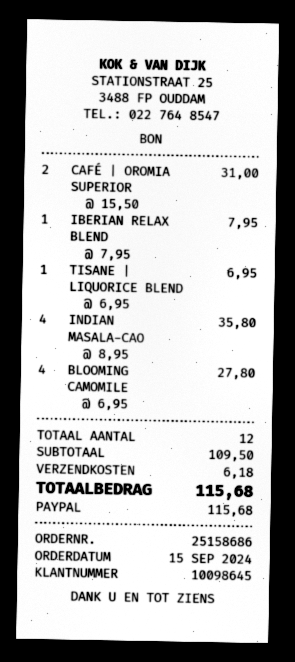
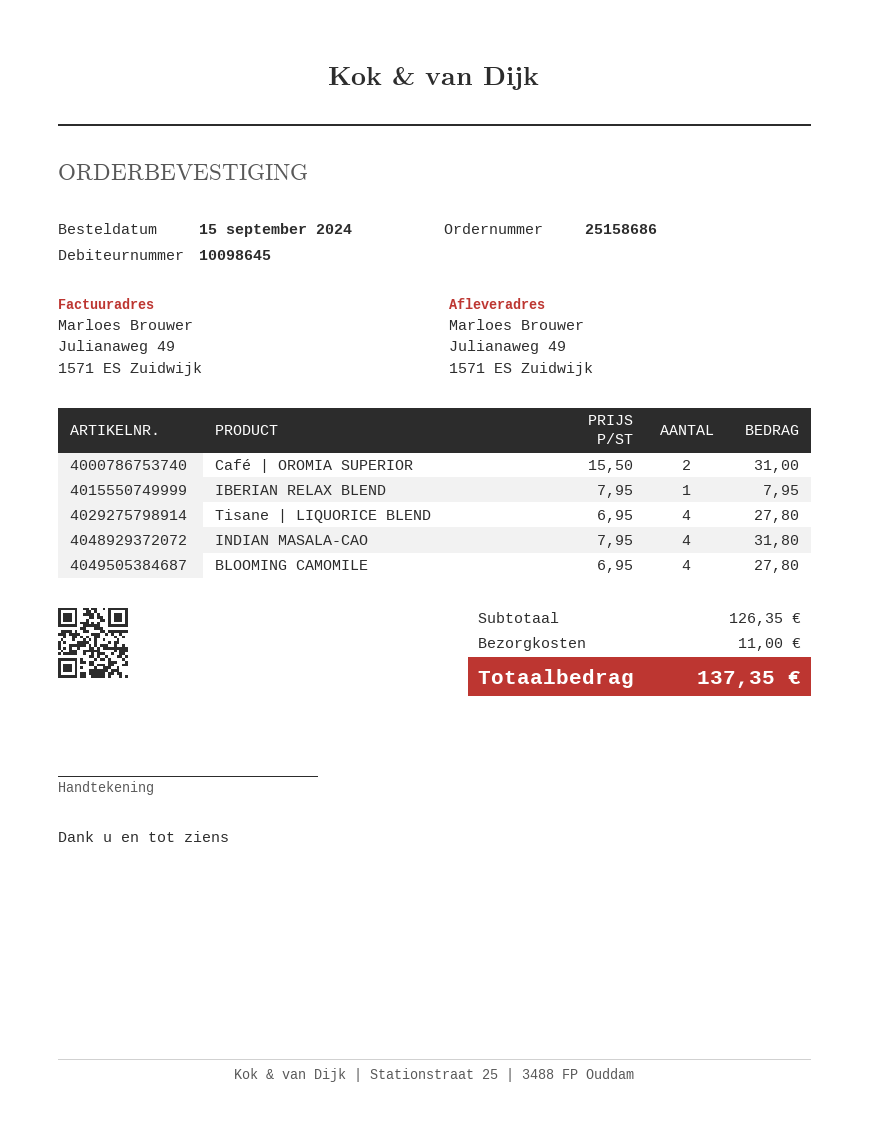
TISANE | LIQUORICE BLEND: 1 x 6.95 = 6.95 -> 4 x 6.95 = 27.80
INDIAN MASALA-CAO: 4 x 8.95 = 35.80 -> 4 x 7.95 = 31.80
subtotal: 109.50 -> 126.35
shipping: 6.18 -> 11.00
total: 115.68 -> 137.35

